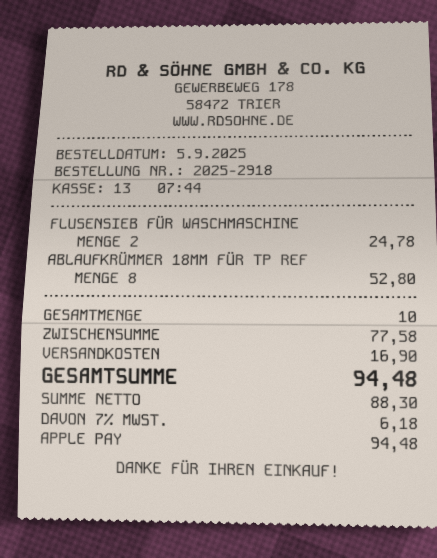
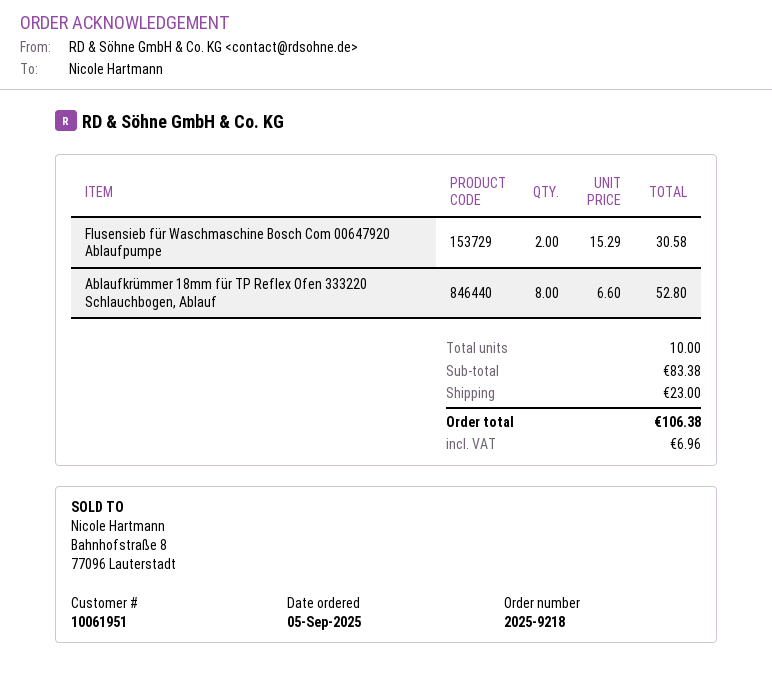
order number: 2025-2918 -> 2025-9218
FLUSENSIEB FÜR WASCHMASCHINE: 2 for 24.78 -> 2 for 30.58
subtotal: 77.58 -> 83.38
shipping: 16.90 -> 23.00
tax: 6.18 -> 6.96
total: 94.48 -> 106.38

